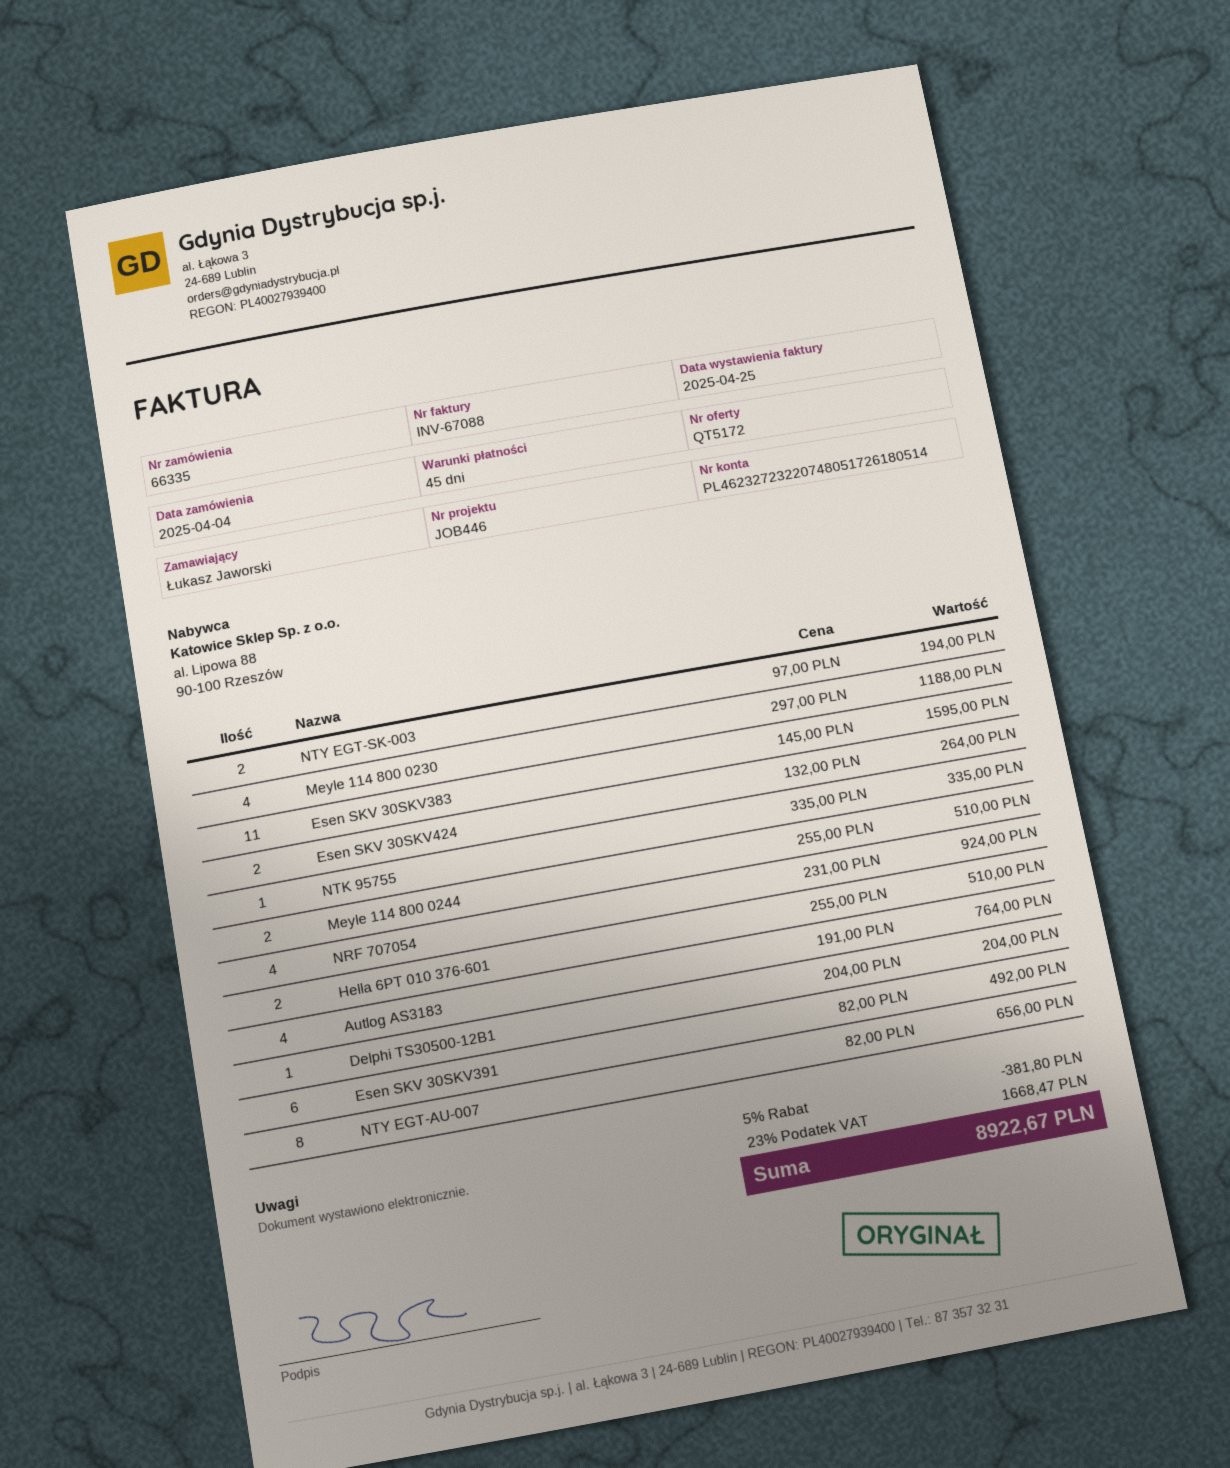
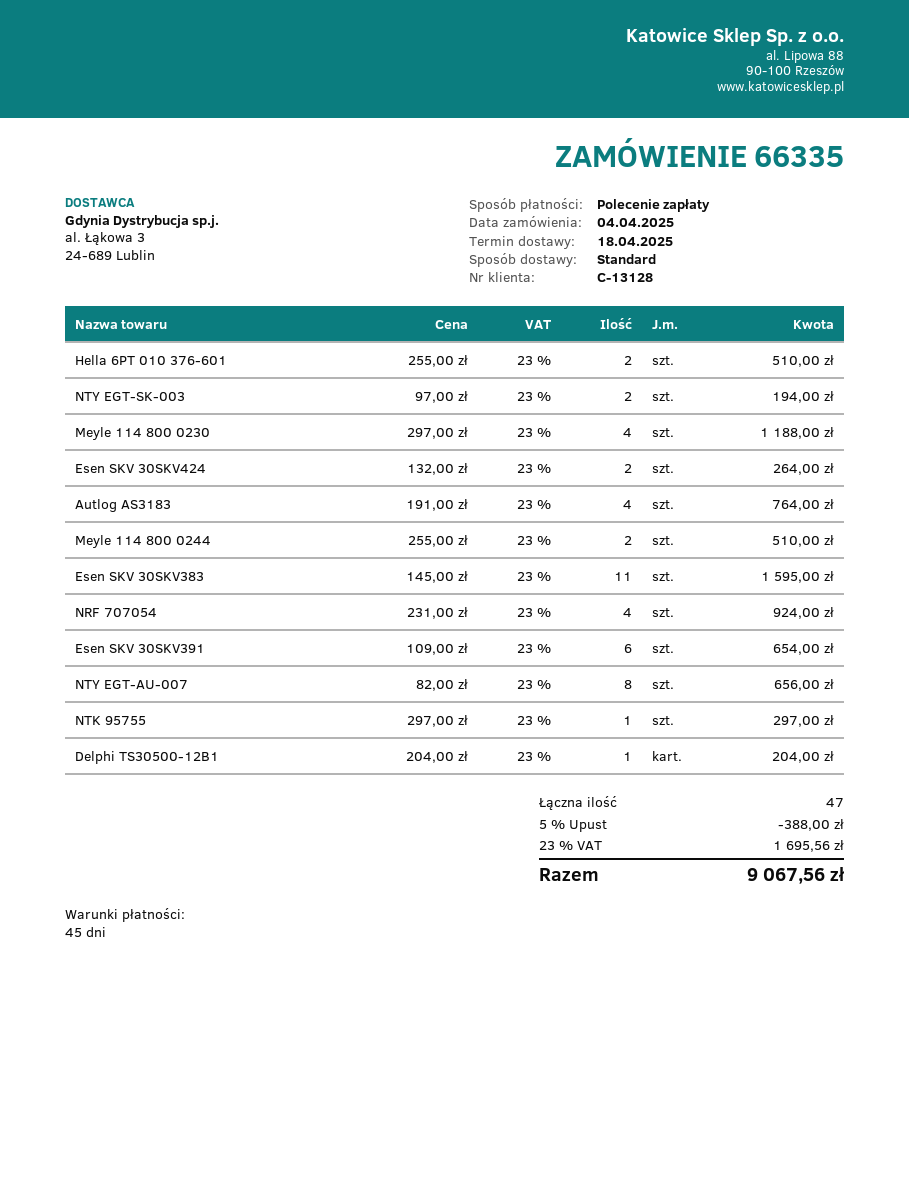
NTK 95755: 1 x 335.00 = 335.00 -> 1 x 297.00 = 297.00
Esen SKV 30SKV391: 6 x 82.00 = 492.00 -> 6 x 109.00 = 654.00
discount: 5% = 381.80 -> 5% = 388.00
tax: 23% = 1668.47 -> 23% = 1695.56
total: 8922.67 -> 9067.56

